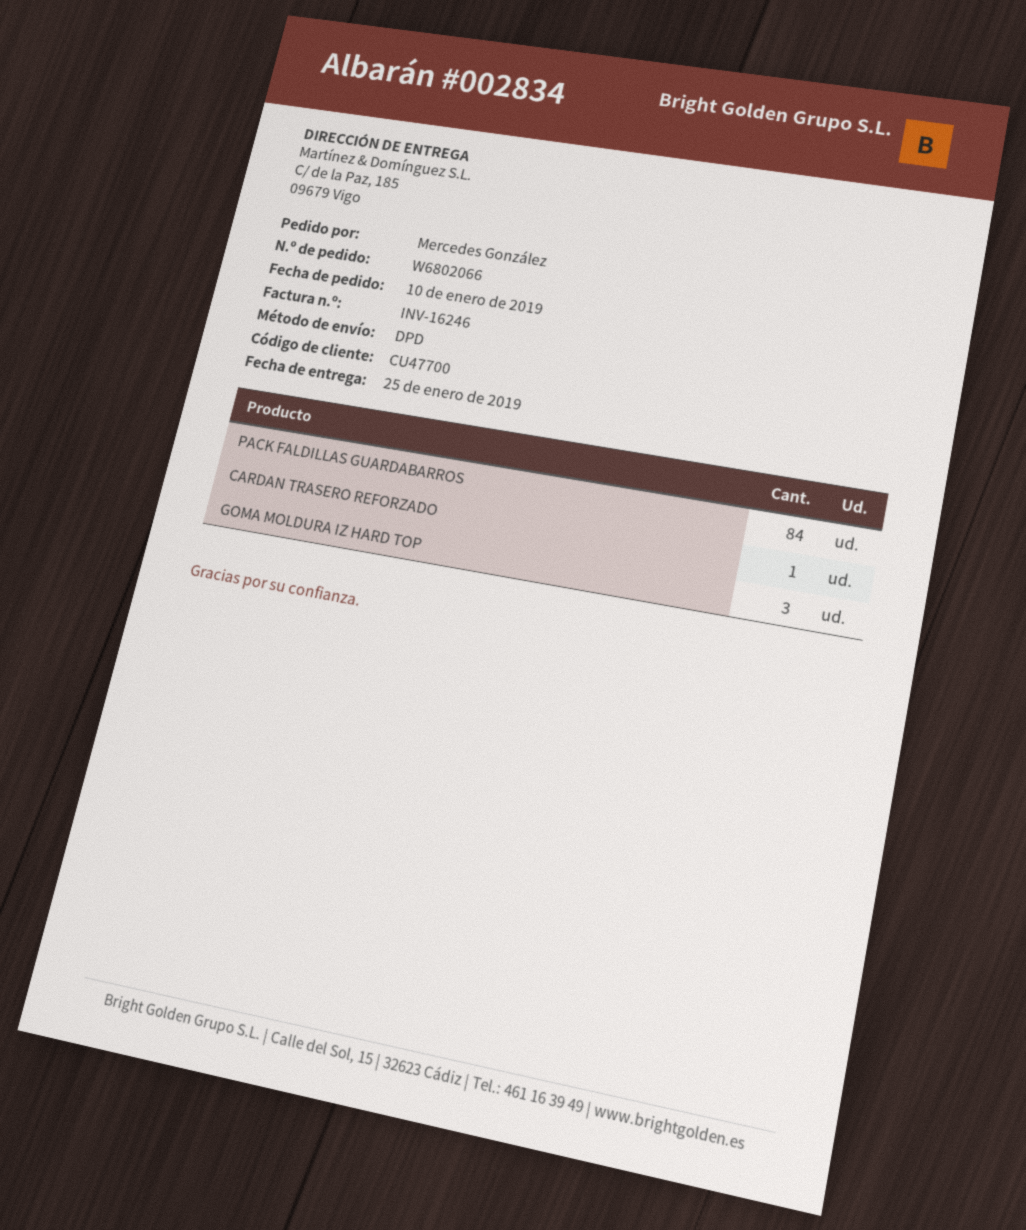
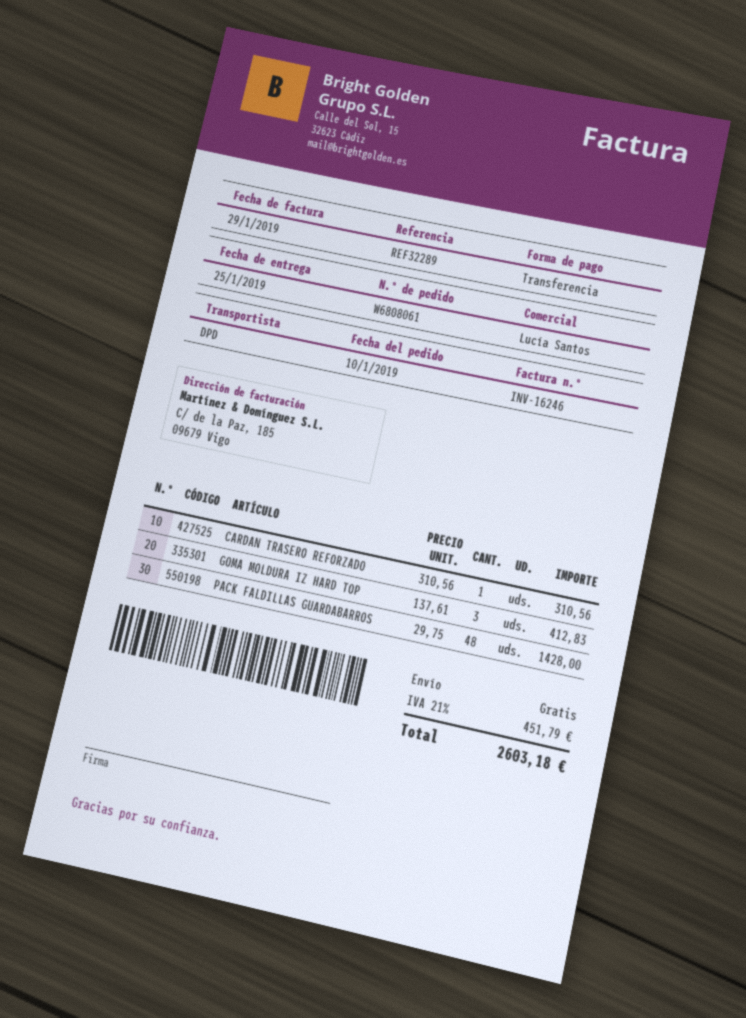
order number: W6802066 -> W6808061
PACK FALDILLAS GUARDABARROS: 84 -> 48

